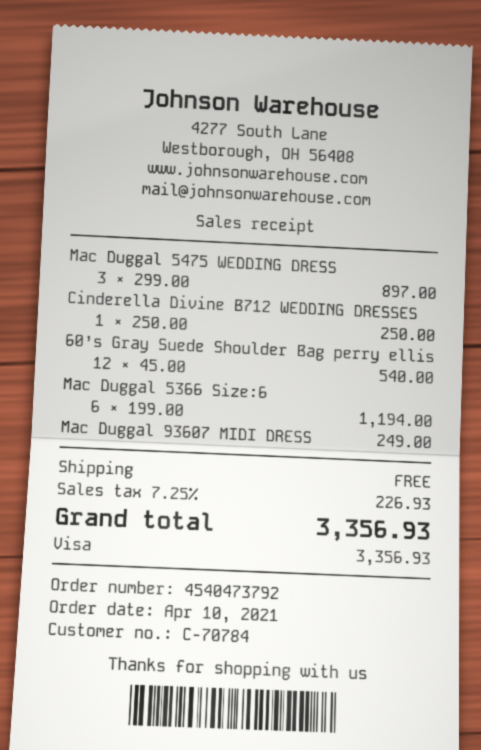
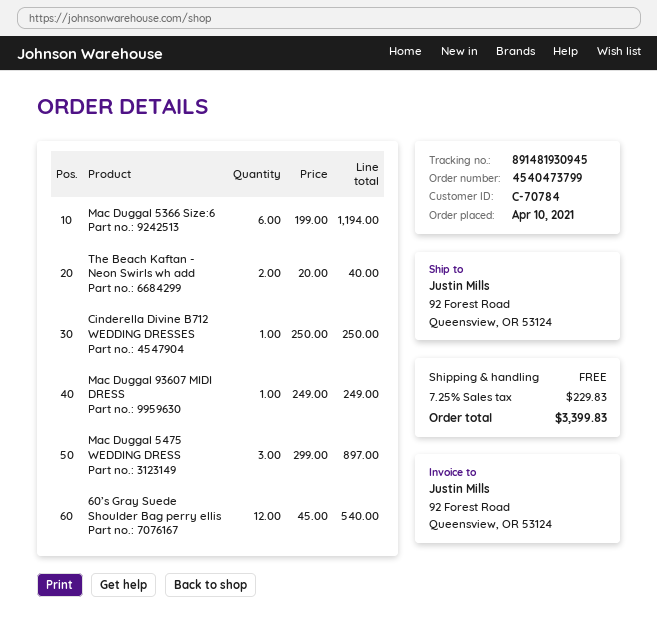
order number: 4540473792 -> 4540473799
The Beach Kaftan - Neon Swirls wh add: none -> 2 x 20.00 = 40.00
tax: 7.25% = 226.93 -> 7.25% = 229.83
total: 3356.93 -> 3399.83

